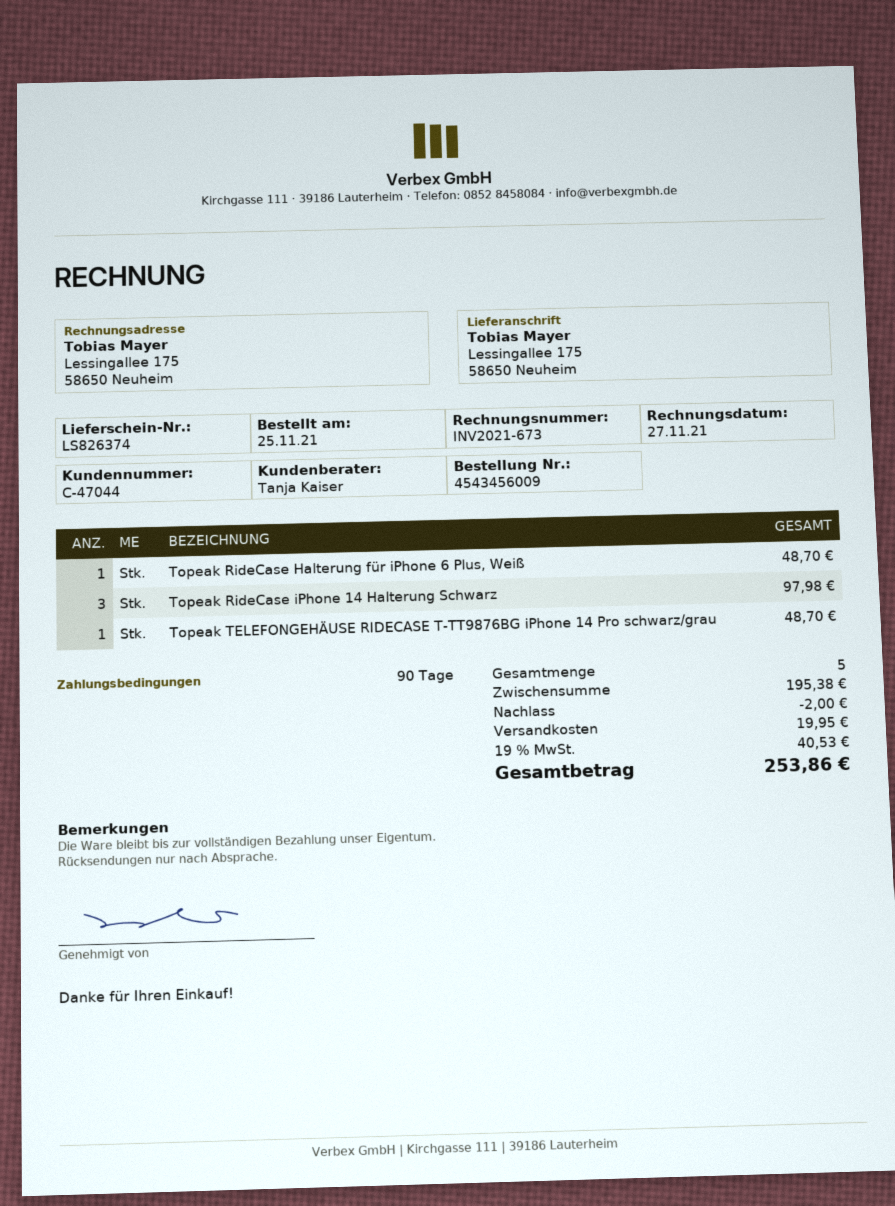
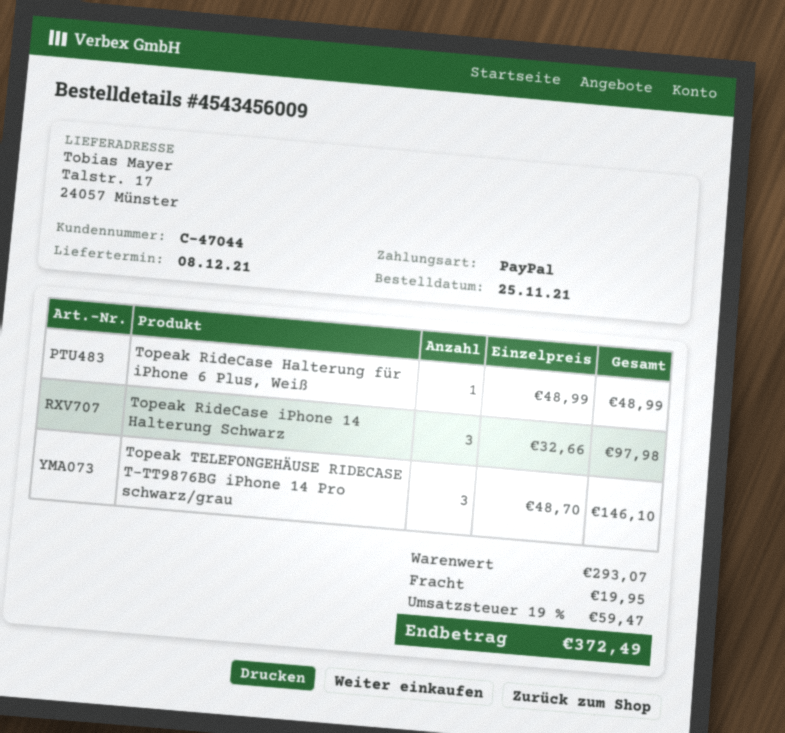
ship to: Lessingallee 175, 58650 Neuheim -> Talstr. 17, 24057 Münster
Topeak RideCase Halterung für iPhone 6 Plus, Weiß: 1 for 48.70 -> 1 for 48.99
Topeak TELEFONGEHÄUSE RIDECASE T-TT9876BG iPhone 14 Pro schwarz/grau: 1 for 48.70 -> 3 for 146.10
subtotal: 195.38 -> 293.07
discount: 2.00 -> none
tax: 19% = 40.53 -> 19% = 59.47
total: 253.86 -> 372.49

